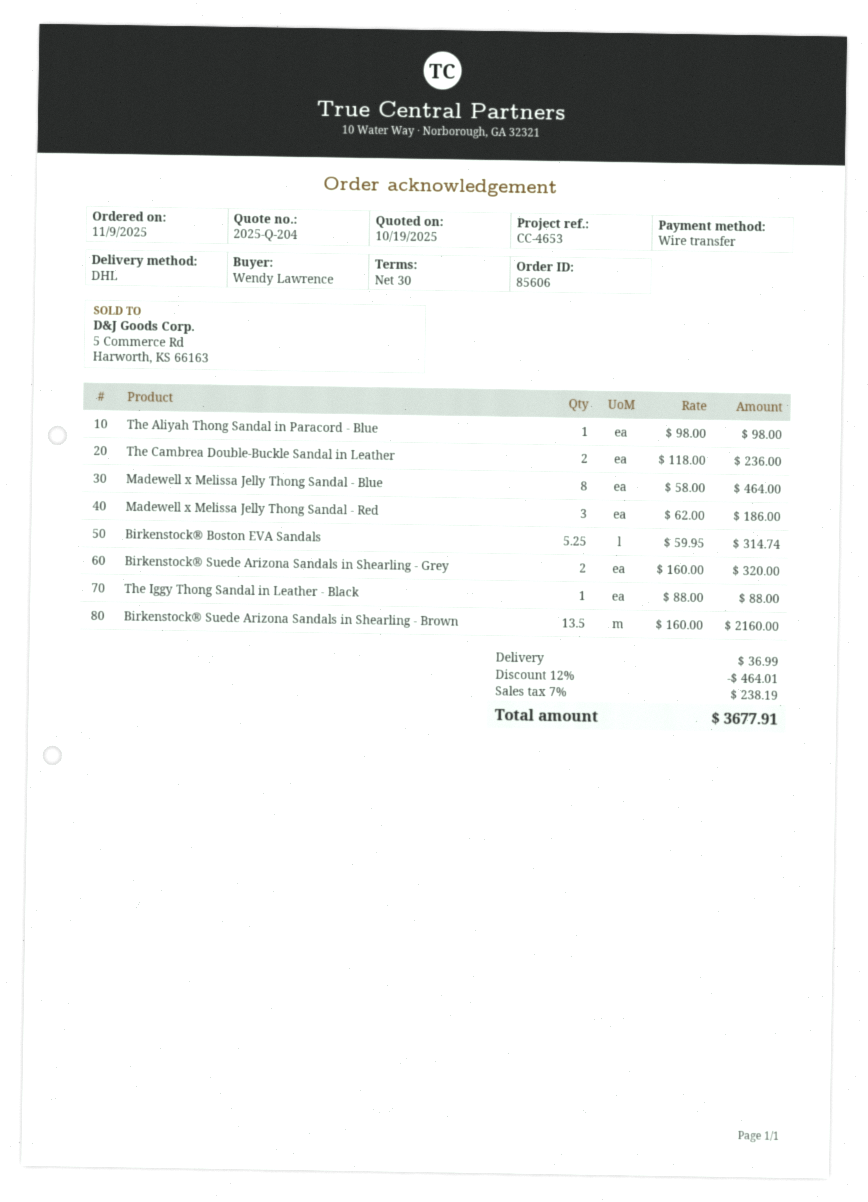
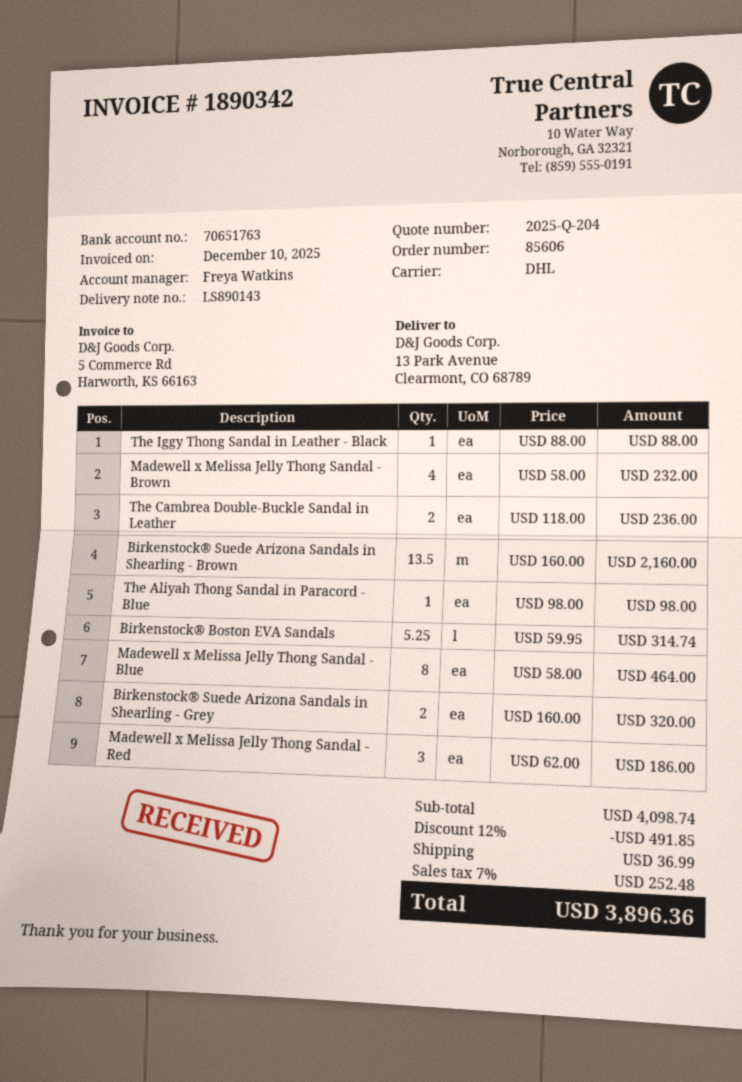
Madewell x Melissa Jelly Thong Sandal - Brown: none -> 4 x 58.00 = 232.00
discount: 12% = 464.01 -> 12% = 491.85
tax: 7% = 238.19 -> 7% = 252.48
total: 3677.91 -> 3896.36

